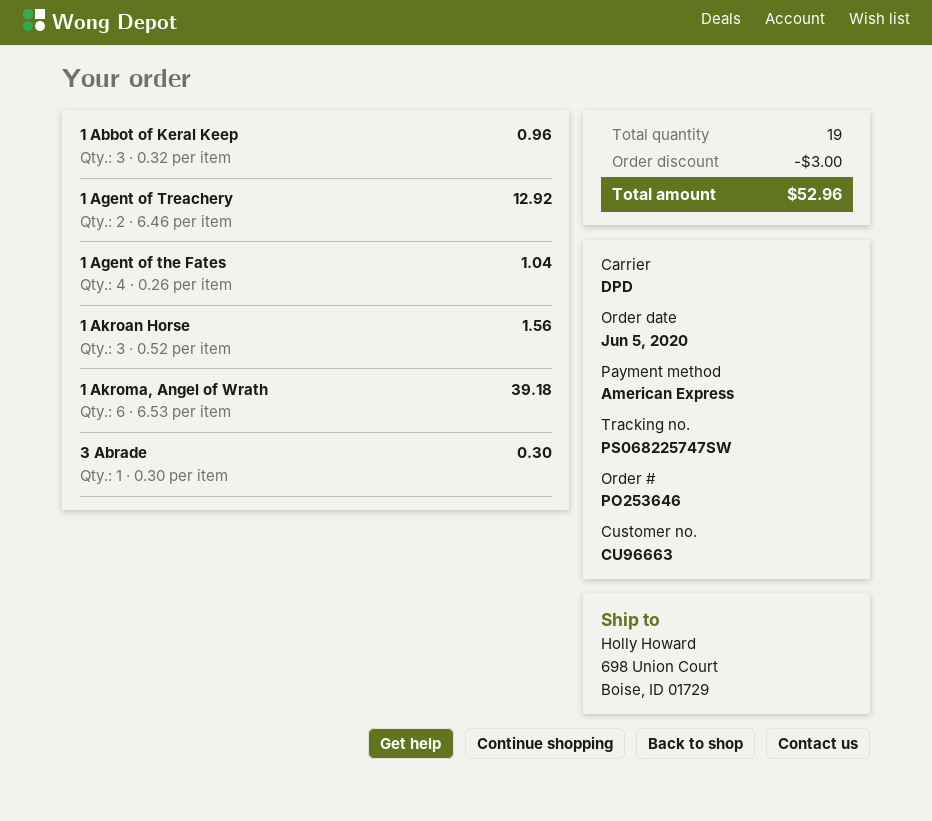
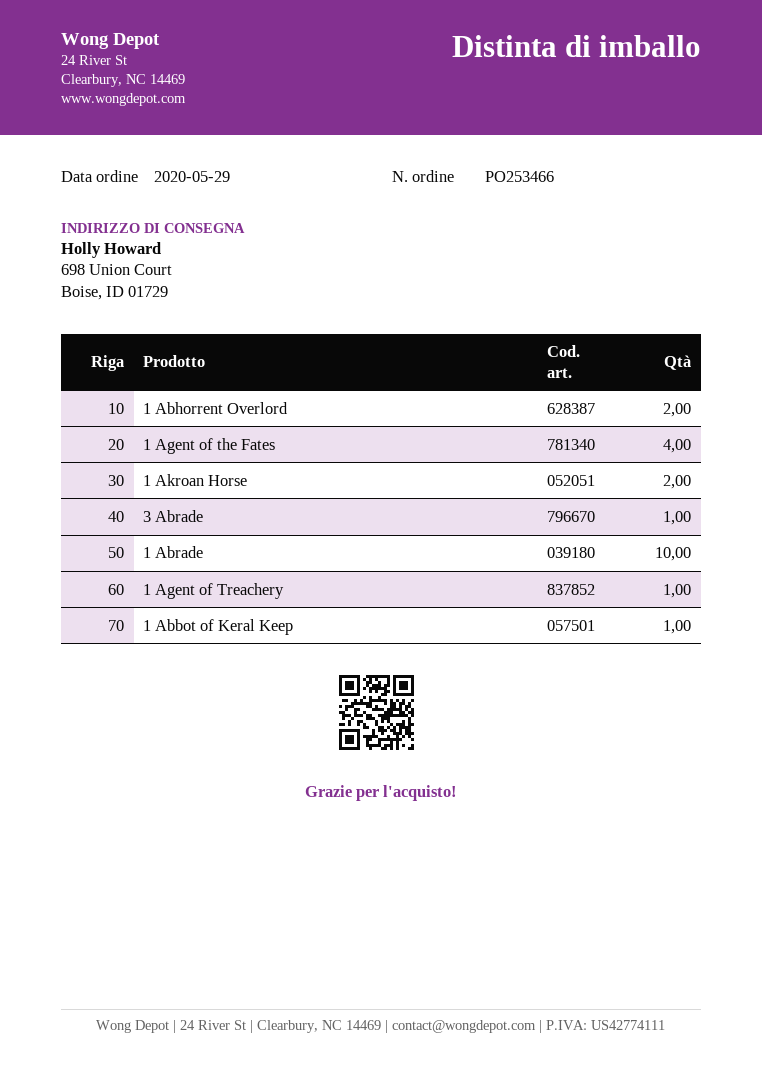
order number: PO253646 -> PO253466
order date: 2020-06-05 -> 2020-05-29
1 Abbot of Keral Keep: 3 -> 1
1 Agent of Treachery: 2 -> 1
1 Akroan Horse: 3 -> 2
1 Akroma, Angel of Wrath: 6 -> none
1 Abhorrent Overlord: none -> 2
1 Abrade: none -> 10

